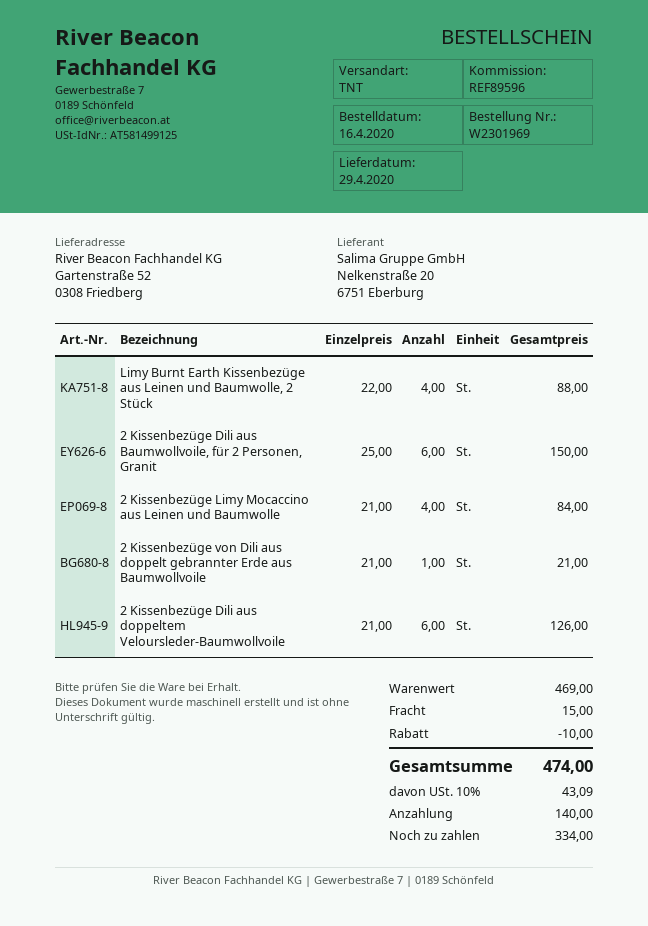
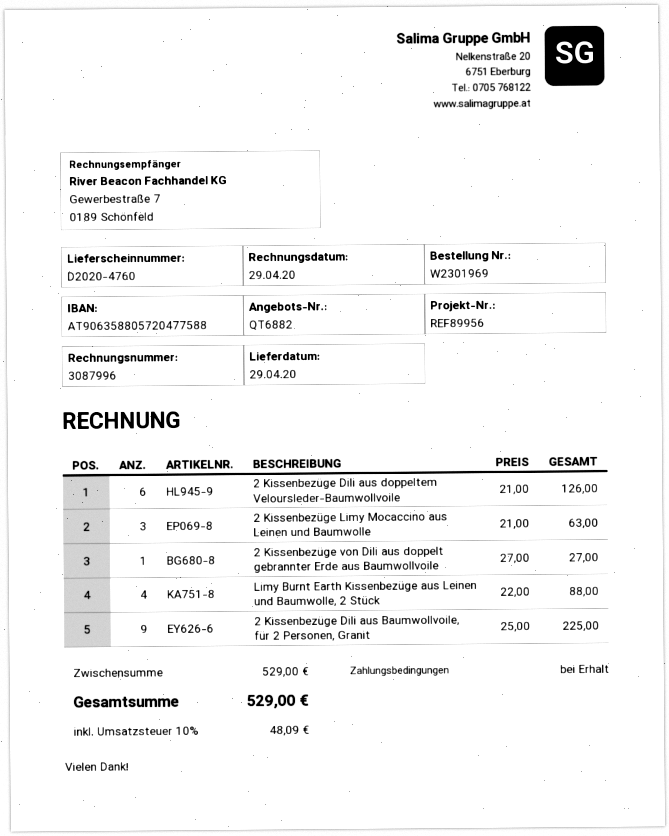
reference: REF89596 -> REF89956
2 Kissenbezüge Dili aus Baumwollvoile, für 2 Personen, Granit: 6 x 25.00 = 150.00 -> 9 x 25.00 = 225.00
2 Kissenbezüge Limy Mocaccino aus Leinen und Baumwolle: 4 x 21.00 = 84.00 -> 3 x 21.00 = 63.00
2 Kissenbezüge von Dili aus doppelt gebrannter Erde aus Baumwollvoile: 1 x 21.00 = 21.00 -> 1 x 27.00 = 27.00
subtotal: 469.00 -> 529.00
discount: 10.00 -> none
shipping: 15.00 -> none
tax: 10% = 43.09 -> 10% = 48.09
total: 474.00 -> 529.00

